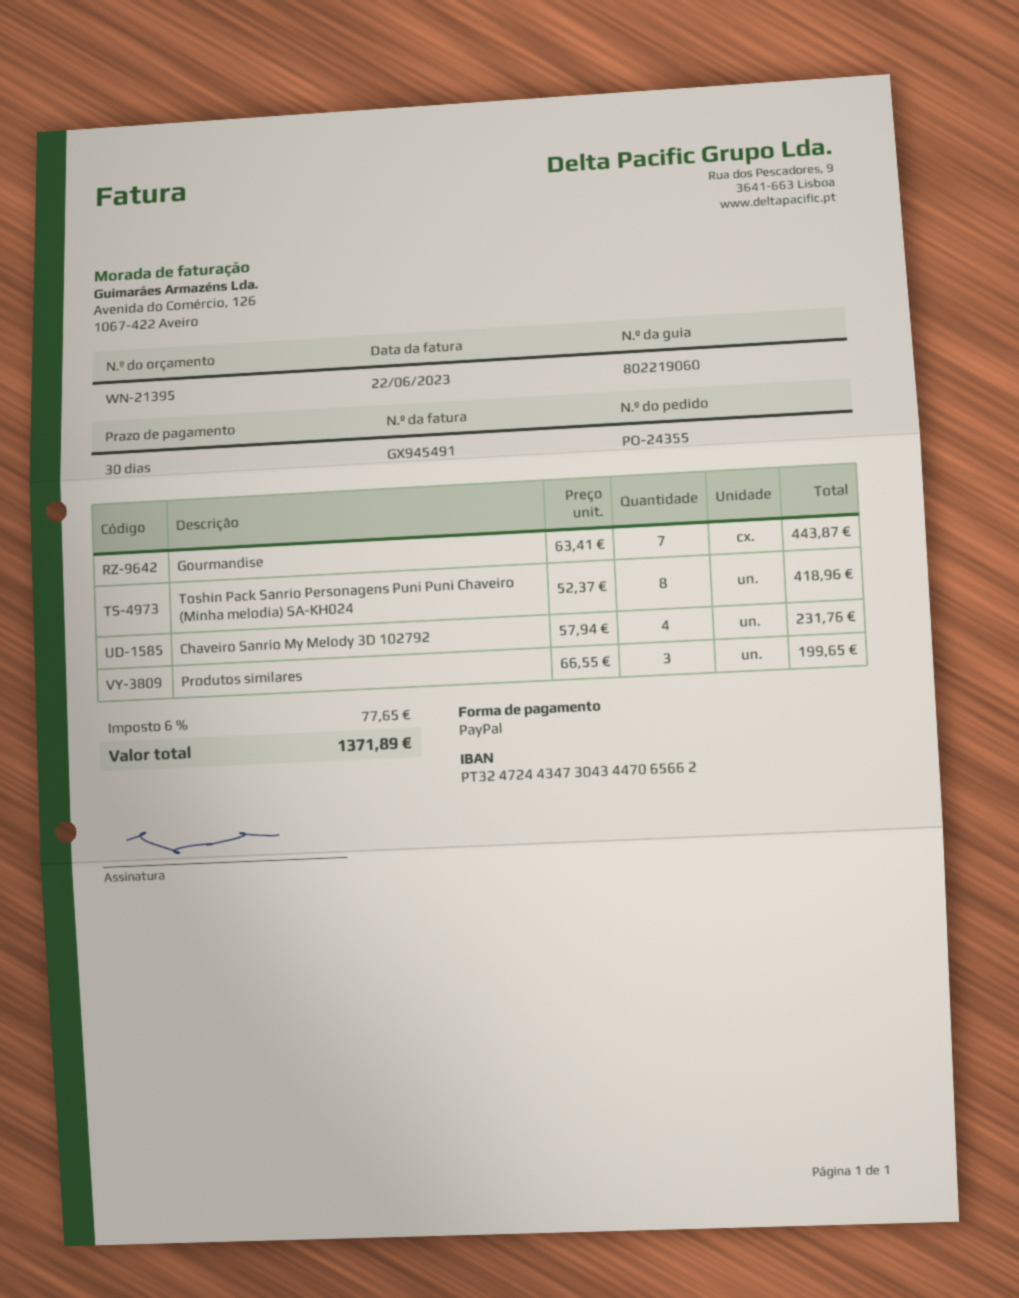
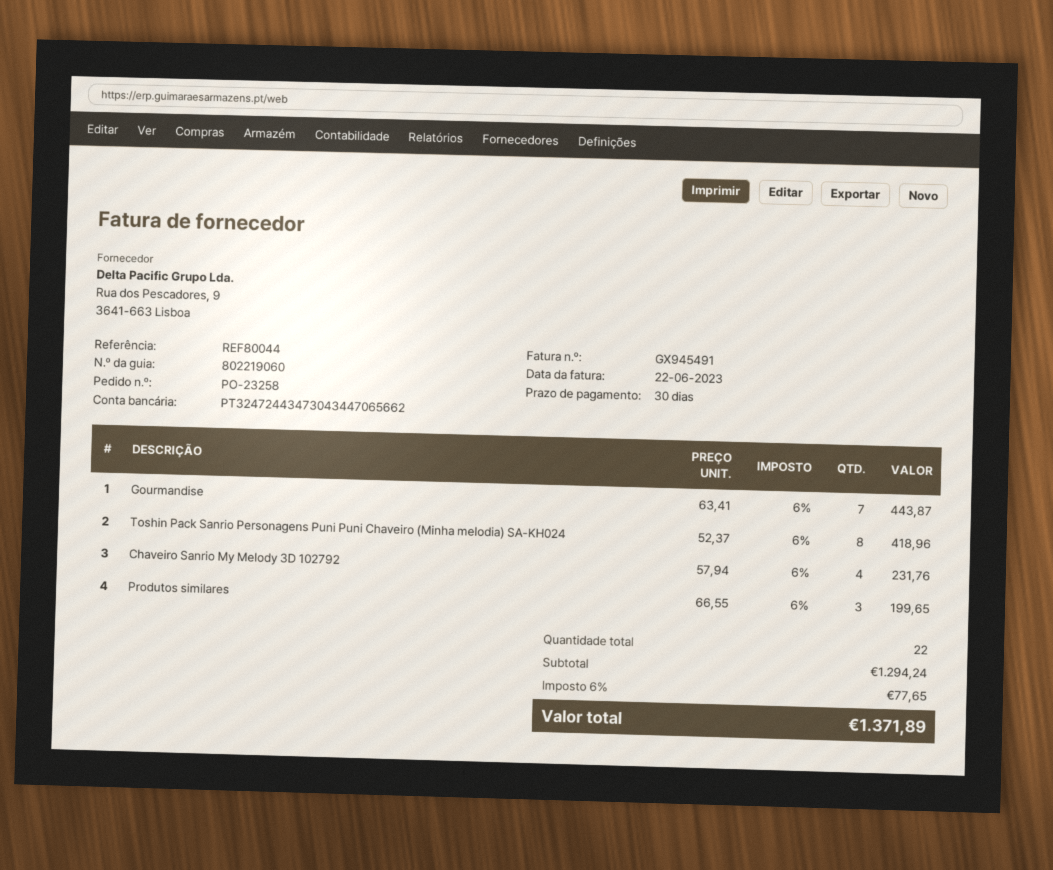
order number: PO-24355 -> PO-23258

